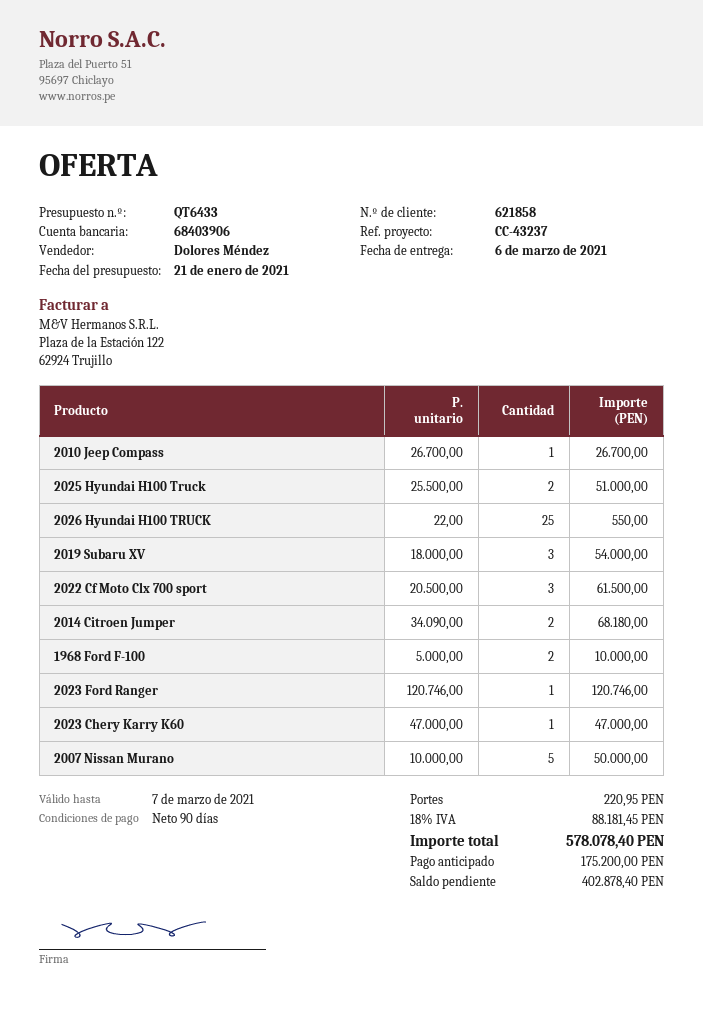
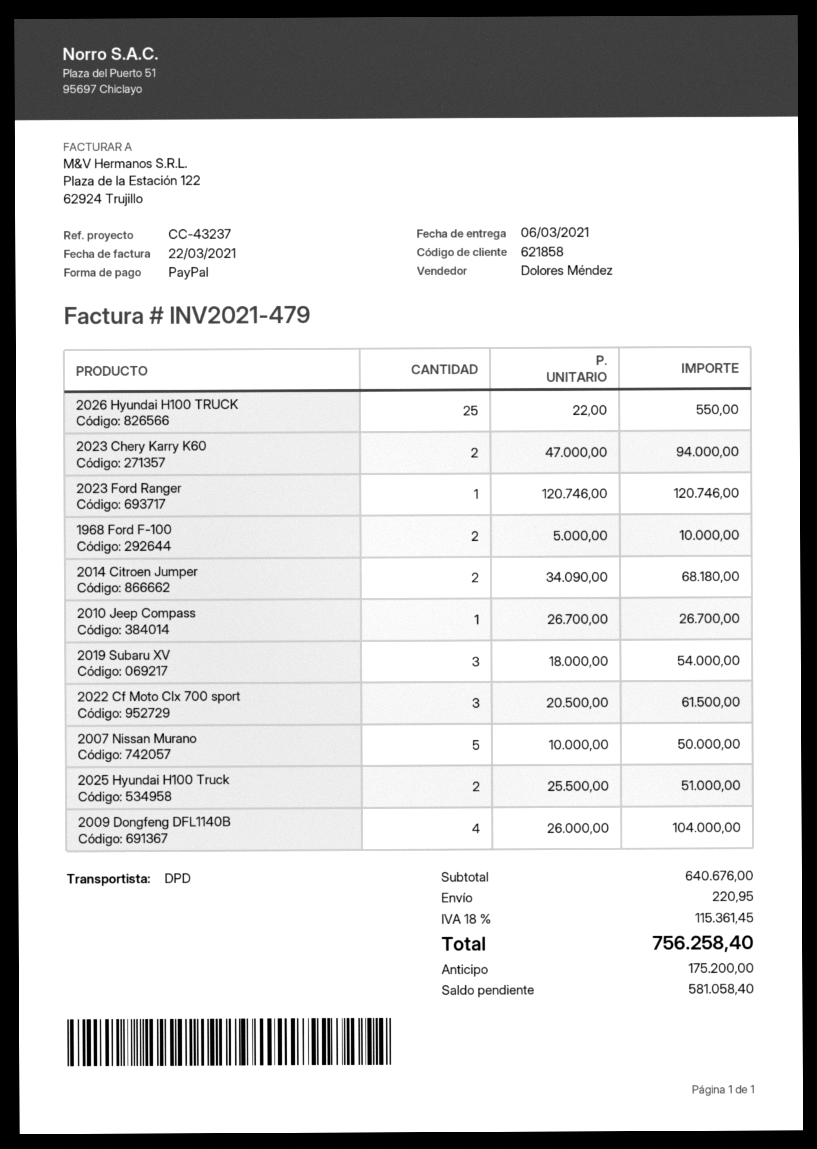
2023 Chery Karry K60: 1 x 47000.00 = 47000.00 -> 2 x 47000.00 = 94000.00
2009 Dongfeng DFL1140B: none -> 4 x 26000.00 = 104000.00
tax: 18% = 88181.45 -> 18% = 115361.45
total: 578078.40 -> 756258.40
balance: 402878.40 -> 581058.40

